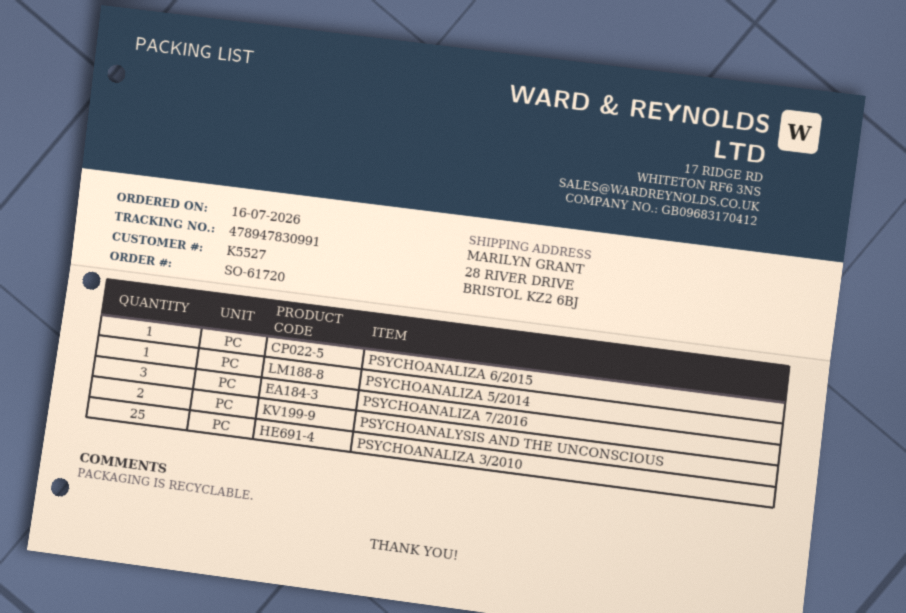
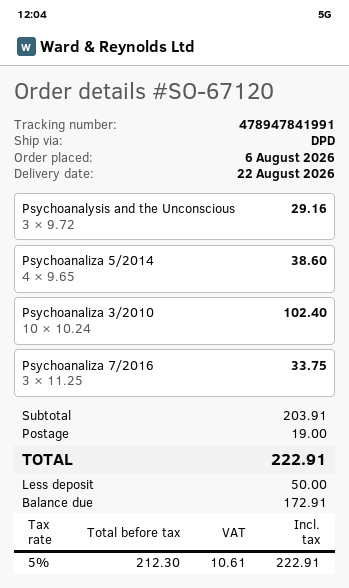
order number: SO-61720 -> SO-67120
order date: 2026-07-16 -> 2026-08-06
tracking number: 478947830991 -> 478947841991
PSYCHOANALIZA 6/2015: 1 -> none
PSYCHOANALIZA 5/2014: 1 -> 4
PSYCHOANALYSIS AND THE UNCONSCIOUS: 2 -> 3
PSYCHOANALIZA 3/2010: 25 -> 10

